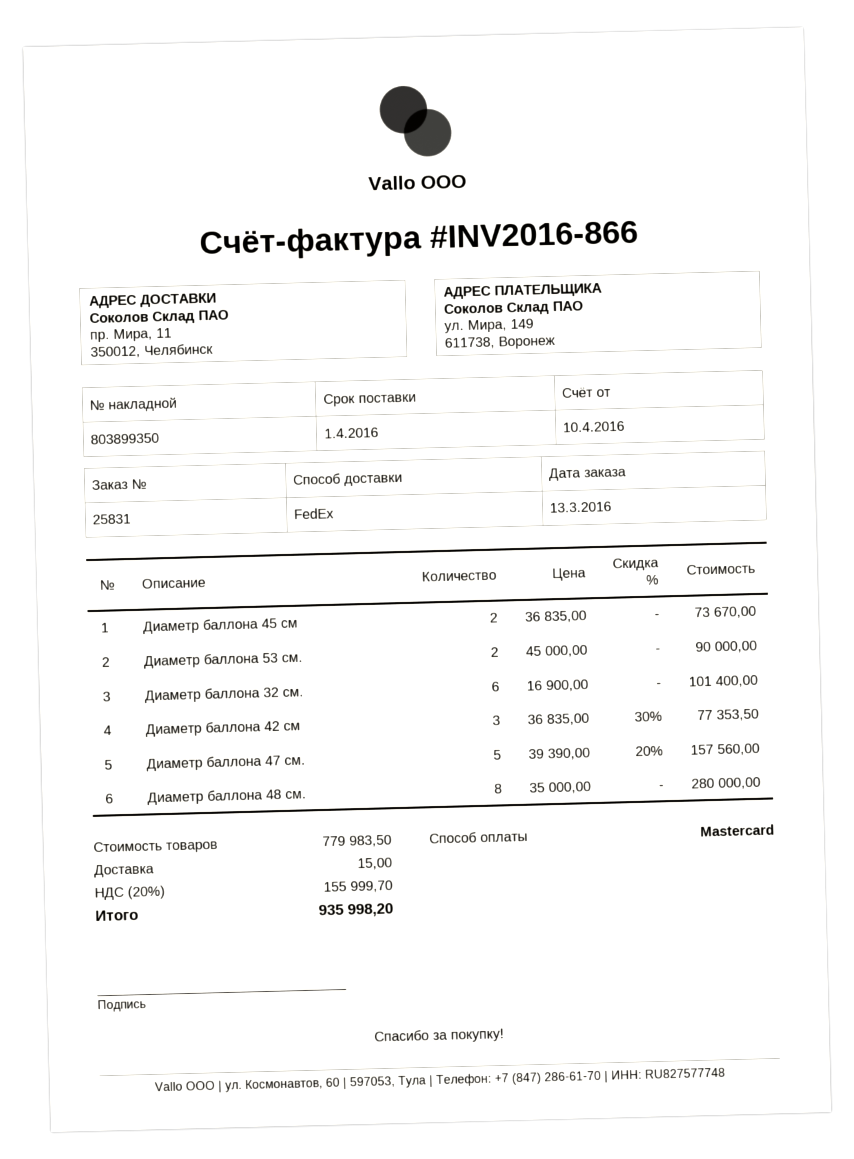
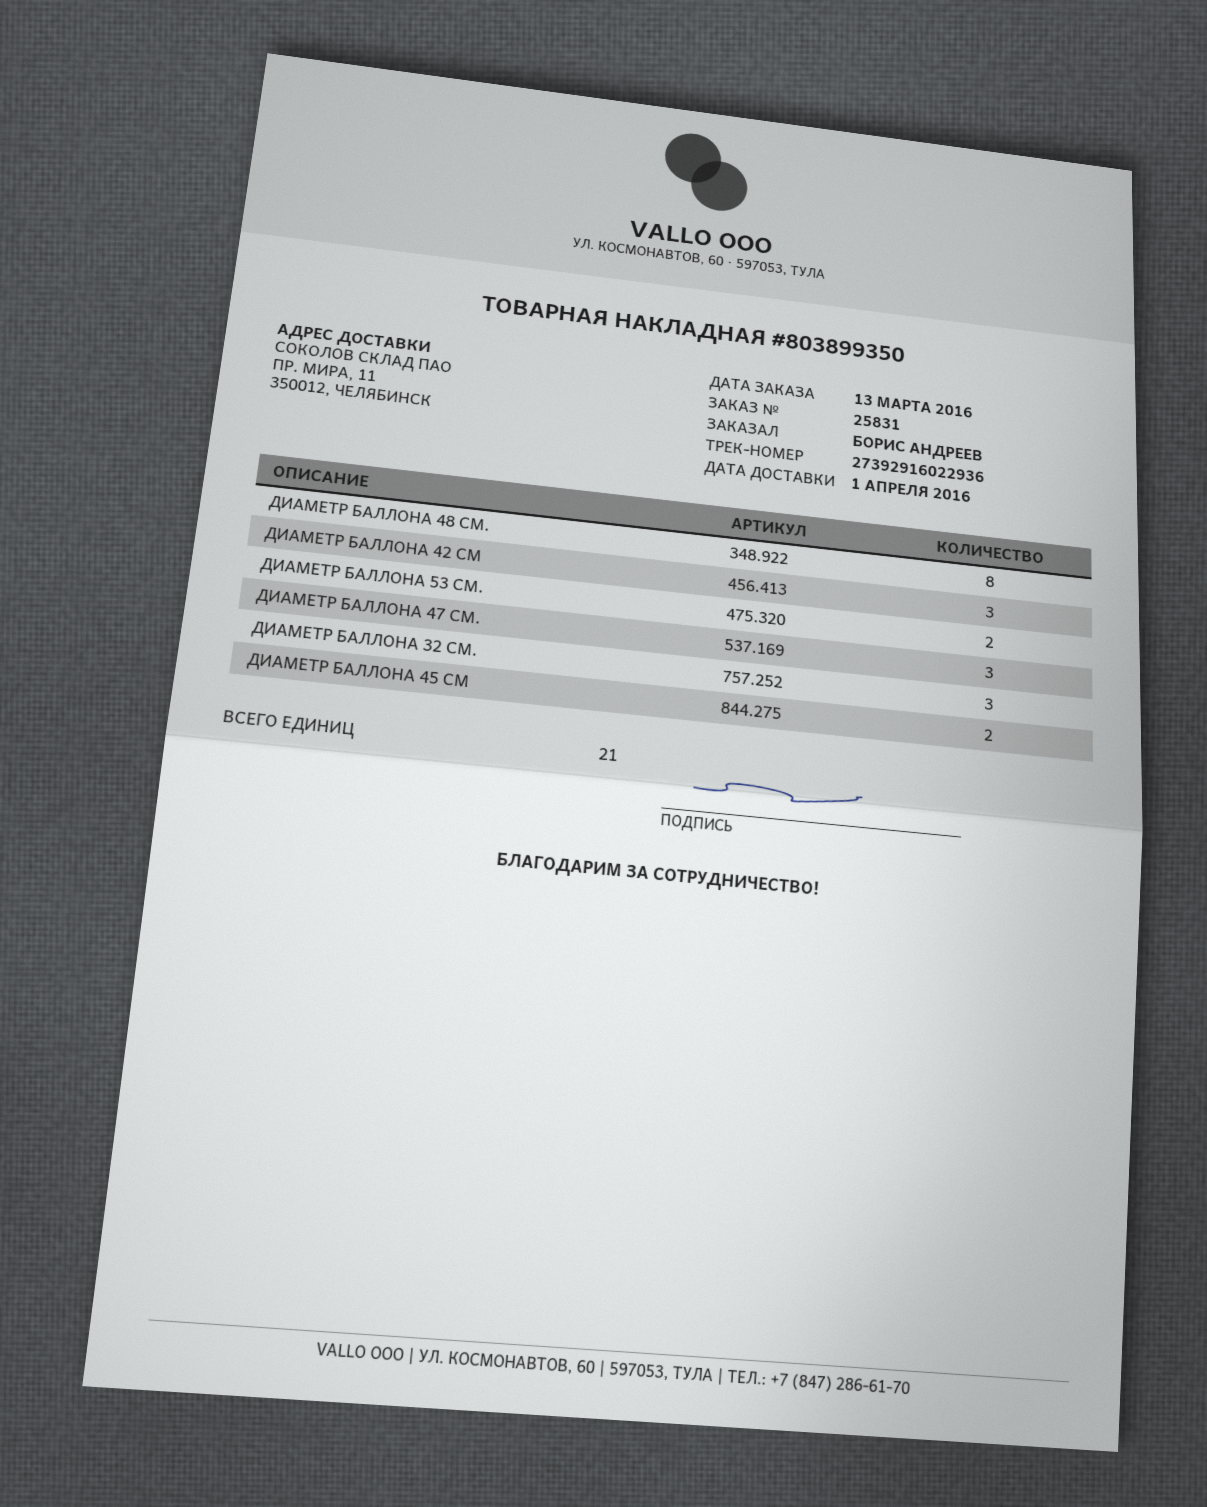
Диаметр баллона 32 см.: 6 -> 3
Диаметр баллона 47 см.: 5 -> 3

